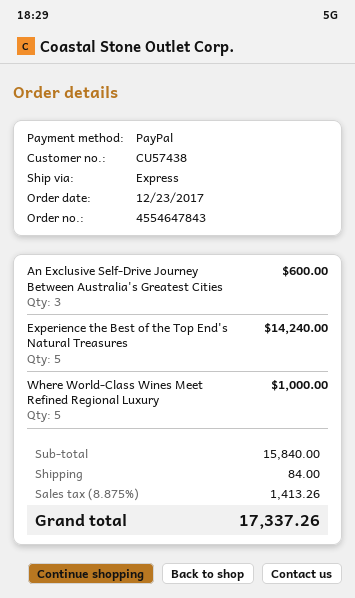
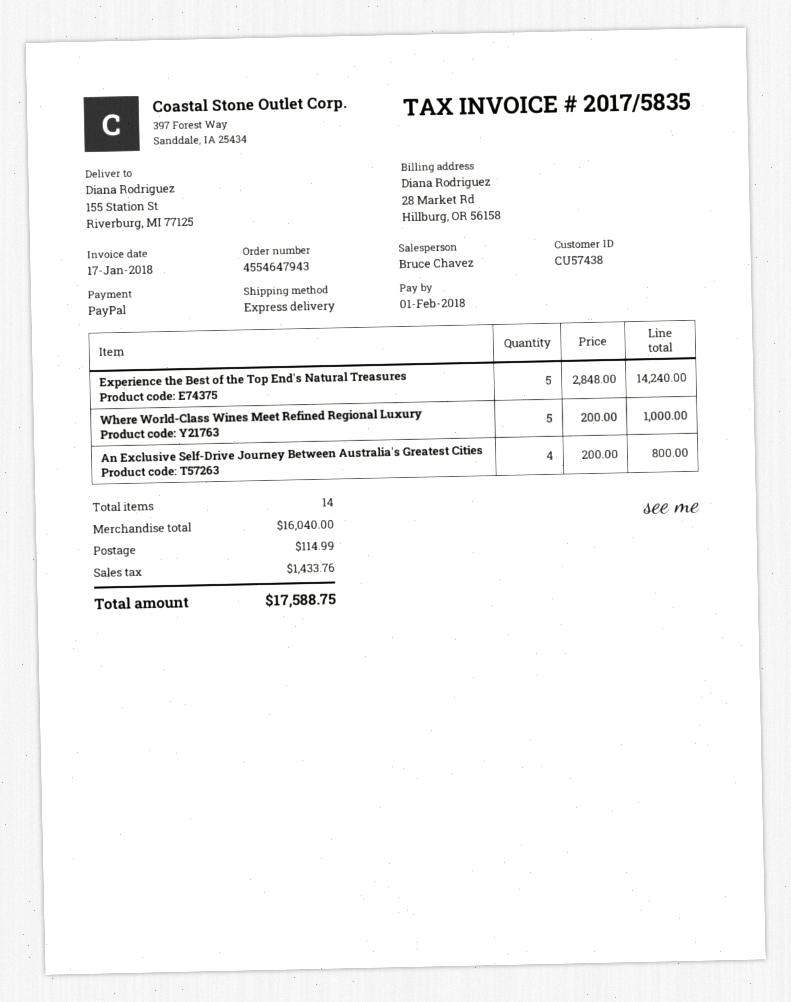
order number: 4554647843 -> 4554647943
An Exclusive Self-Drive Journey Between Australia's Greatest Cities: 3 for 600.00 -> 4 for 800.00
subtotal: 15840.00 -> 16040.00
shipping: 84.00 -> 114.99
tax: 1413.26 -> 1433.76
total: 17337.26 -> 17588.75

